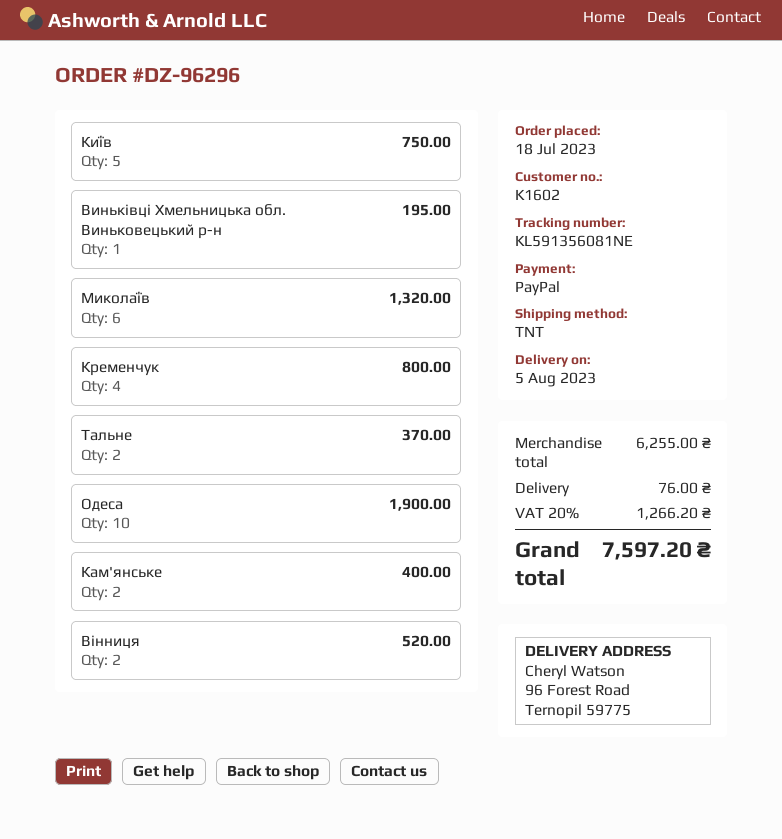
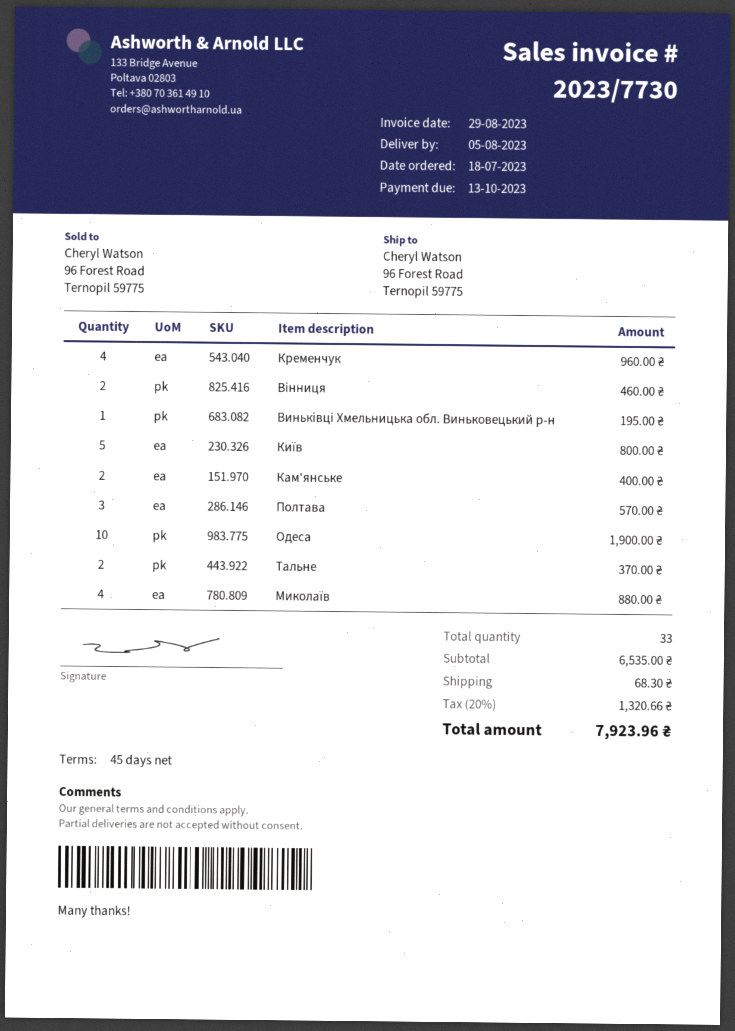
Київ: 5 for 750.00 -> 5 for 800.00
Миколаїв: 6 for 1320.00 -> 4 for 880.00
Кременчук: 4 for 800.00 -> 4 for 960.00
Вінниця: 2 for 520.00 -> 2 for 460.00
Полтава: none -> 3 for 570.00
subtotal: 6255.00 -> 6535.00
shipping: 76.00 -> 68.30
tax: 20% = 1266.20 -> 20% = 1320.66
total: 7597.20 -> 7923.96

